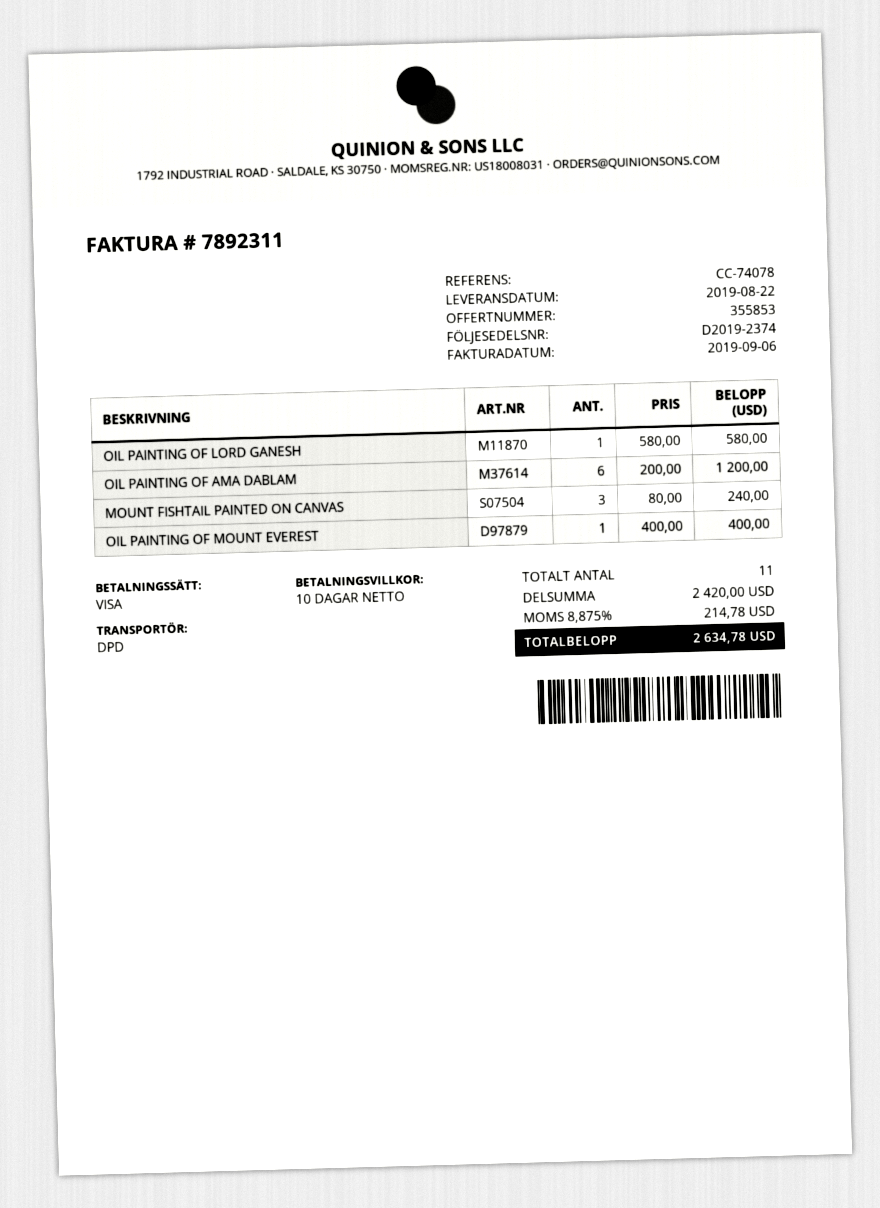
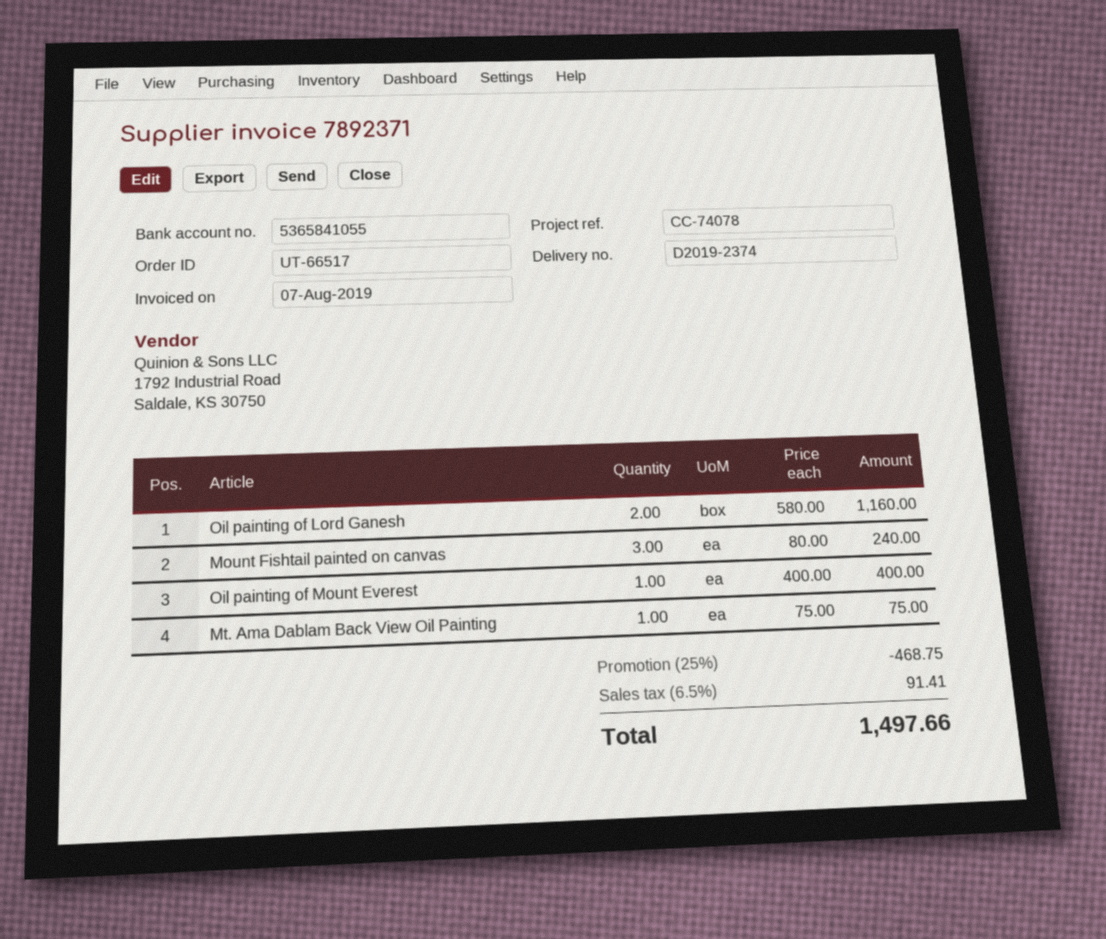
invoice number: 7892311 -> 7892371
invoice date: 2019-09-06 -> 2019-08-07
OIL PAINTING OF LORD GANESH: 1 x 580.00 = 580.00 -> 2 x 580.00 = 1160.00
OIL PAINTING OF AMA DABLAM: 6 x 200.00 = 1200.00 -> none
Mt. Ama Dablam Back View Oil Painting: none -> 1 x 75.00 = 75.00
discount: none -> 25% = 468.75
tax: 8.875% = 214.78 -> 6.5% = 91.41
total: 2634.78 -> 1497.66

